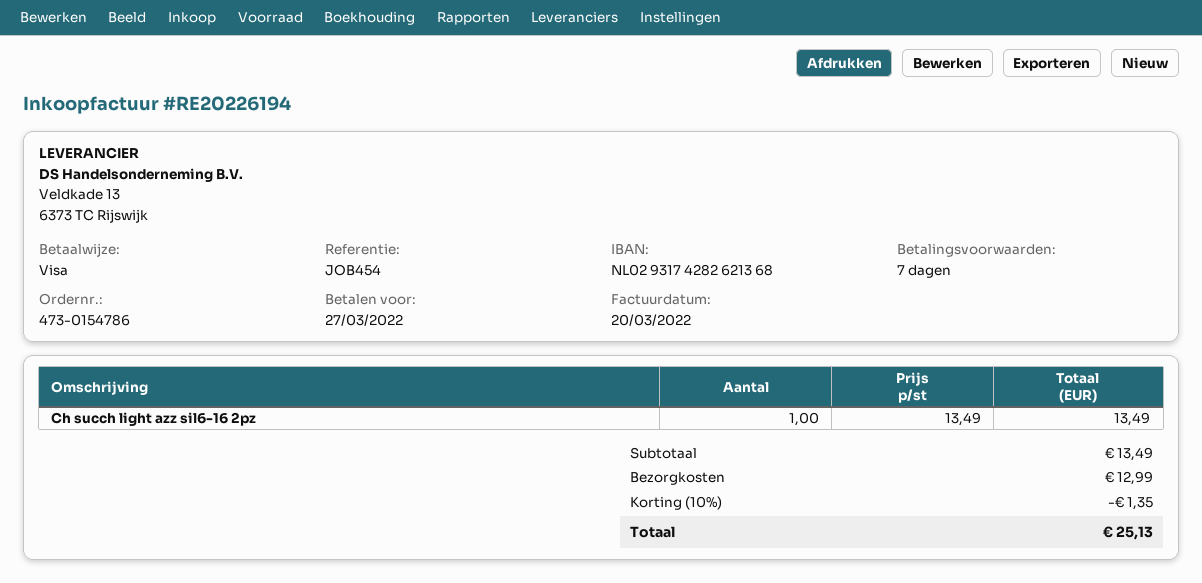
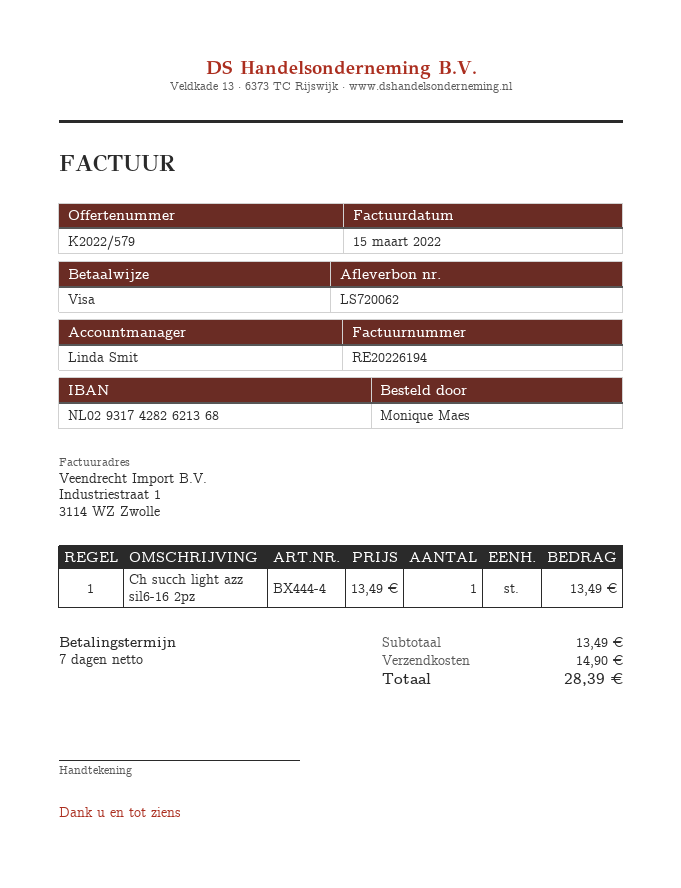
invoice date: 2022-03-20 -> 2022-03-15
discount: 10% = 1.35 -> none
shipping: 12.99 -> 14.90
total: 25.13 -> 28.39

